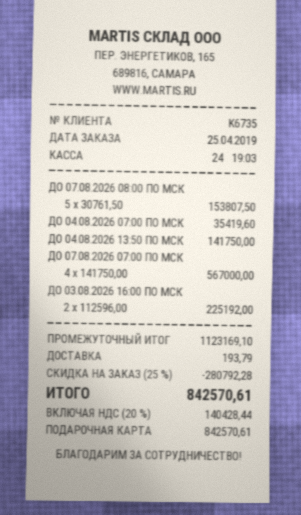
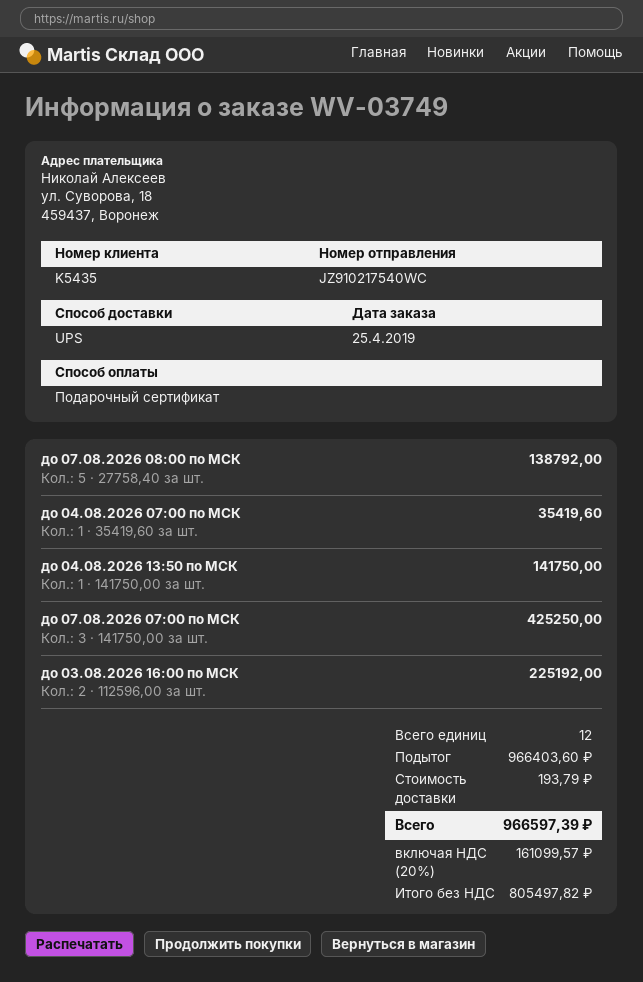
customer number: K6735 -> K5435
ДО 07.08.2026 08:00 ПО МСК: 5 x 30761.50 = 153807.50 -> 5 x 27758.40 = 138792.00
ДО 07.08.2026 07:00 ПО МСК: 4 x 141750.00 = 567000.00 -> 3 x 141750.00 = 425250.00
subtotal: 1123169.10 -> 966403.60
discount: 25% = 280792.28 -> none
tax: 20% = 140428.44 -> 20% = 161099.57
total: 842570.61 -> 966597.39

